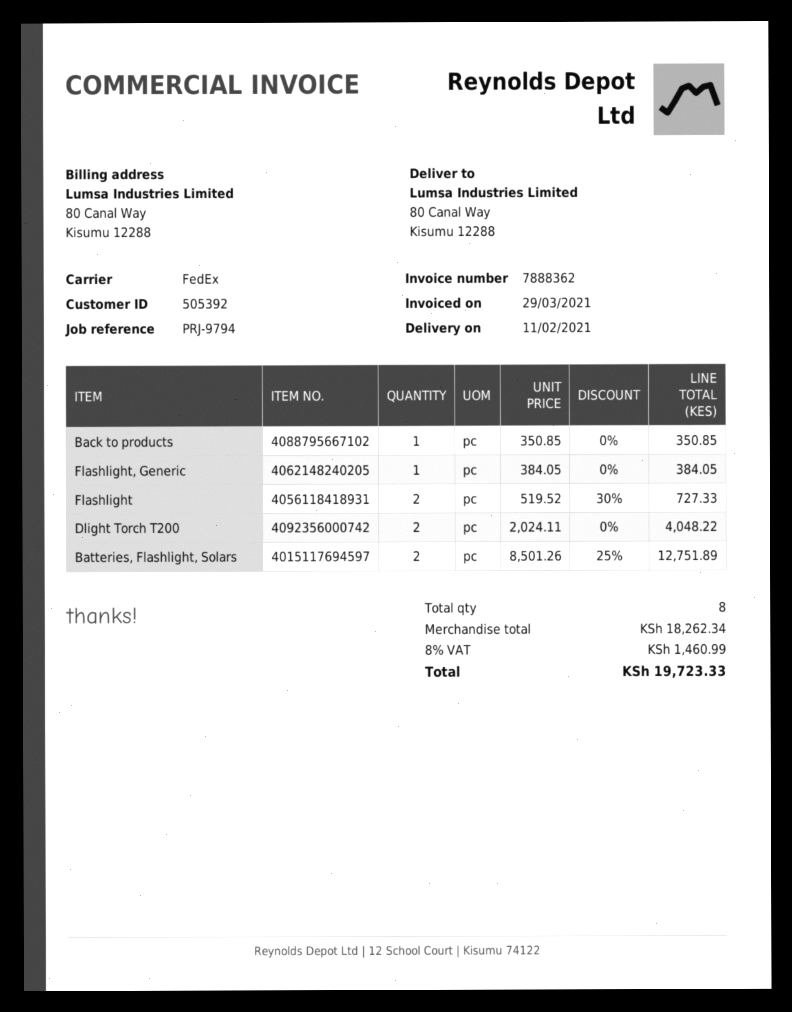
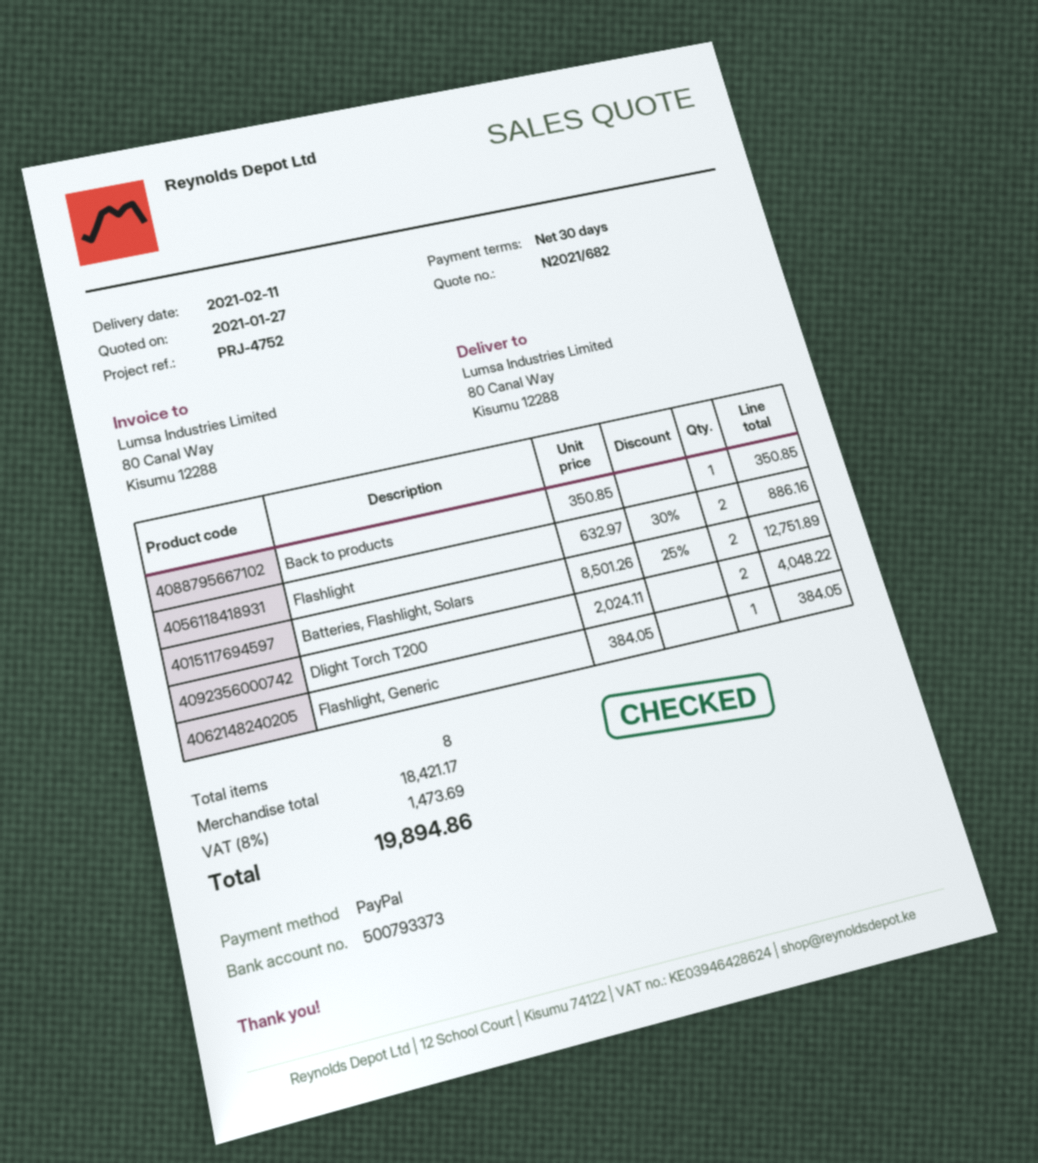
reference: PRJ-9794 -> PRJ-4752
Flashlight: 2 x 519.52 - 30% = 727.33 -> 2 x 632.97 - 30% = 886.16
subtotal: 18262.34 -> 18421.17
tax: 8% = 1460.99 -> 8% = 1473.69
total: 19723.33 -> 19894.86

